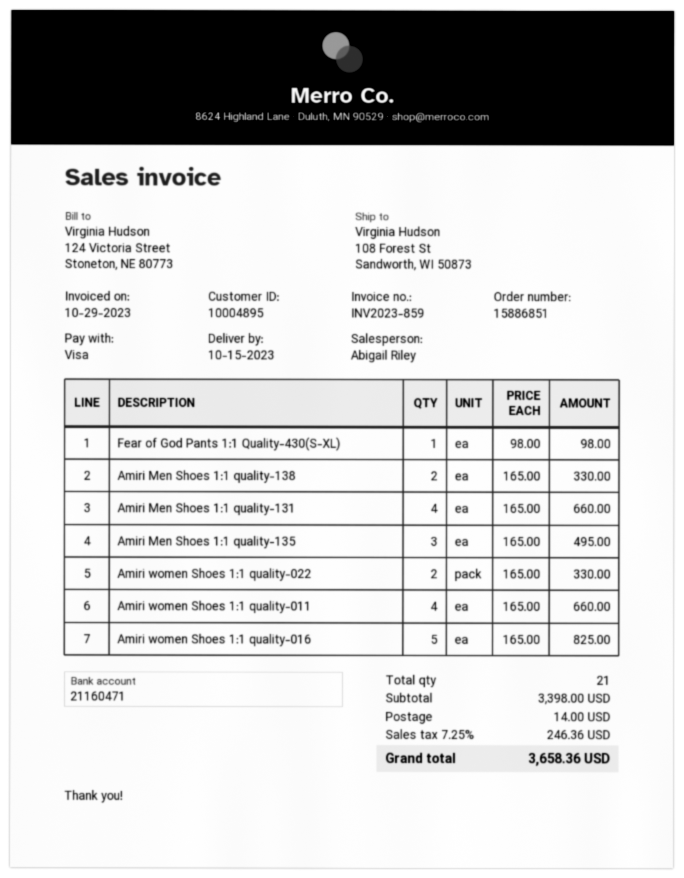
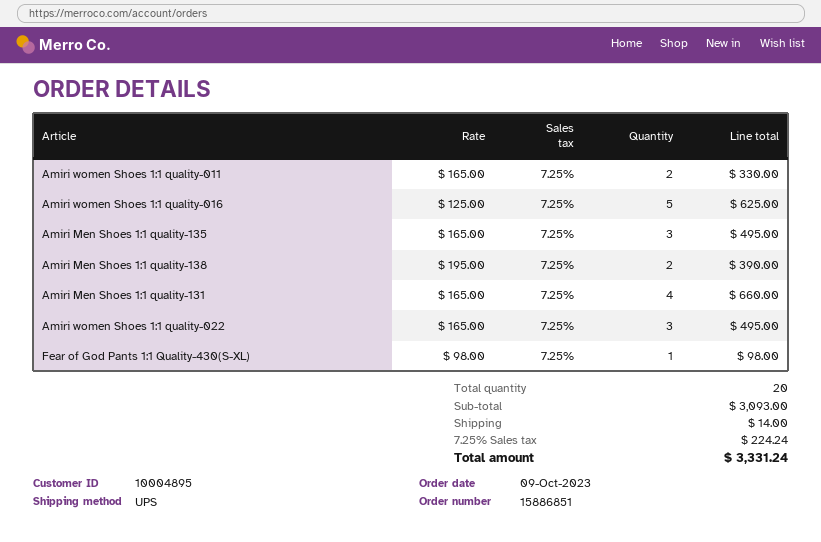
Amiri Men Shoes 1:1 quality-138: 2 x 165.00 = 330.00 -> 2 x 195.00 = 390.00
Amiri women Shoes 1:1 quality-022: 2 x 165.00 = 330.00 -> 3 x 165.00 = 495.00
Amiri women Shoes 1:1 quality-011: 4 x 165.00 = 660.00 -> 2 x 165.00 = 330.00
Amiri women Shoes 1:1 quality-016: 5 x 165.00 = 825.00 -> 5 x 125.00 = 625.00
total quantity: 21 -> 20
subtotal: 3398.00 -> 3093.00
tax: 7.25% = 246.36 -> 7.25% = 224.24
total: 3658.36 -> 3331.24

